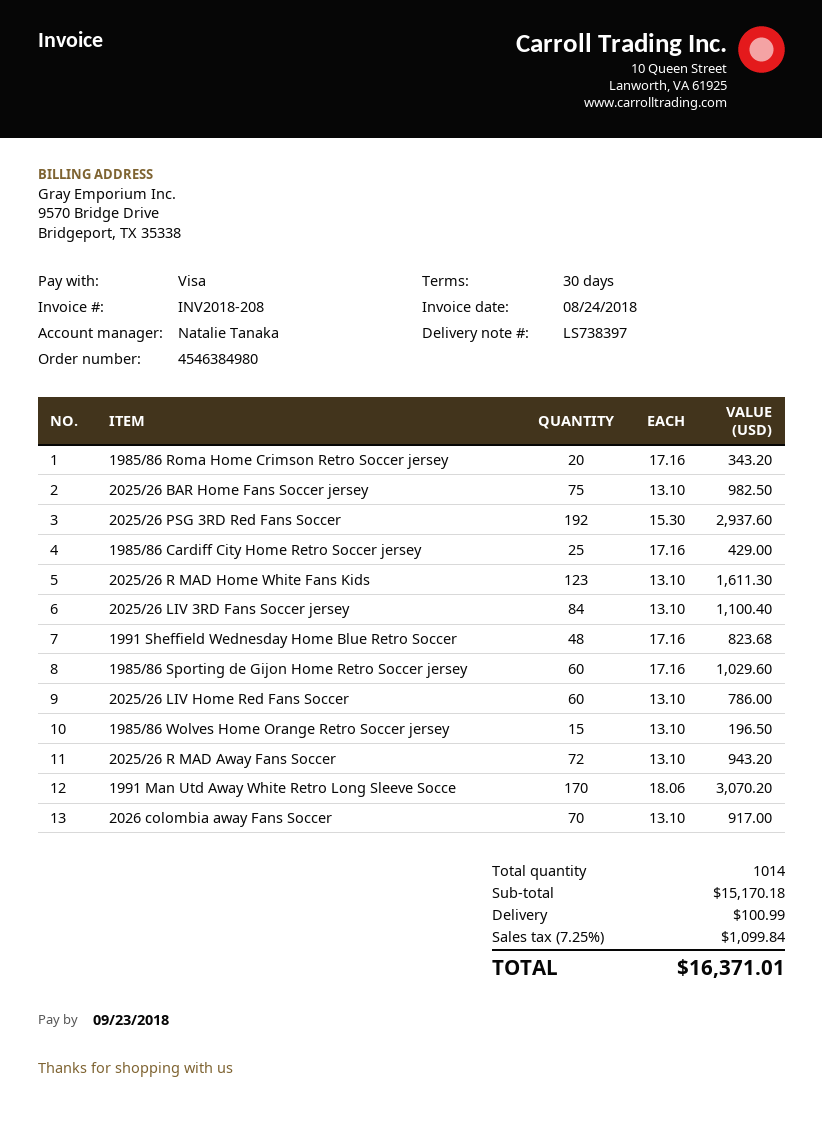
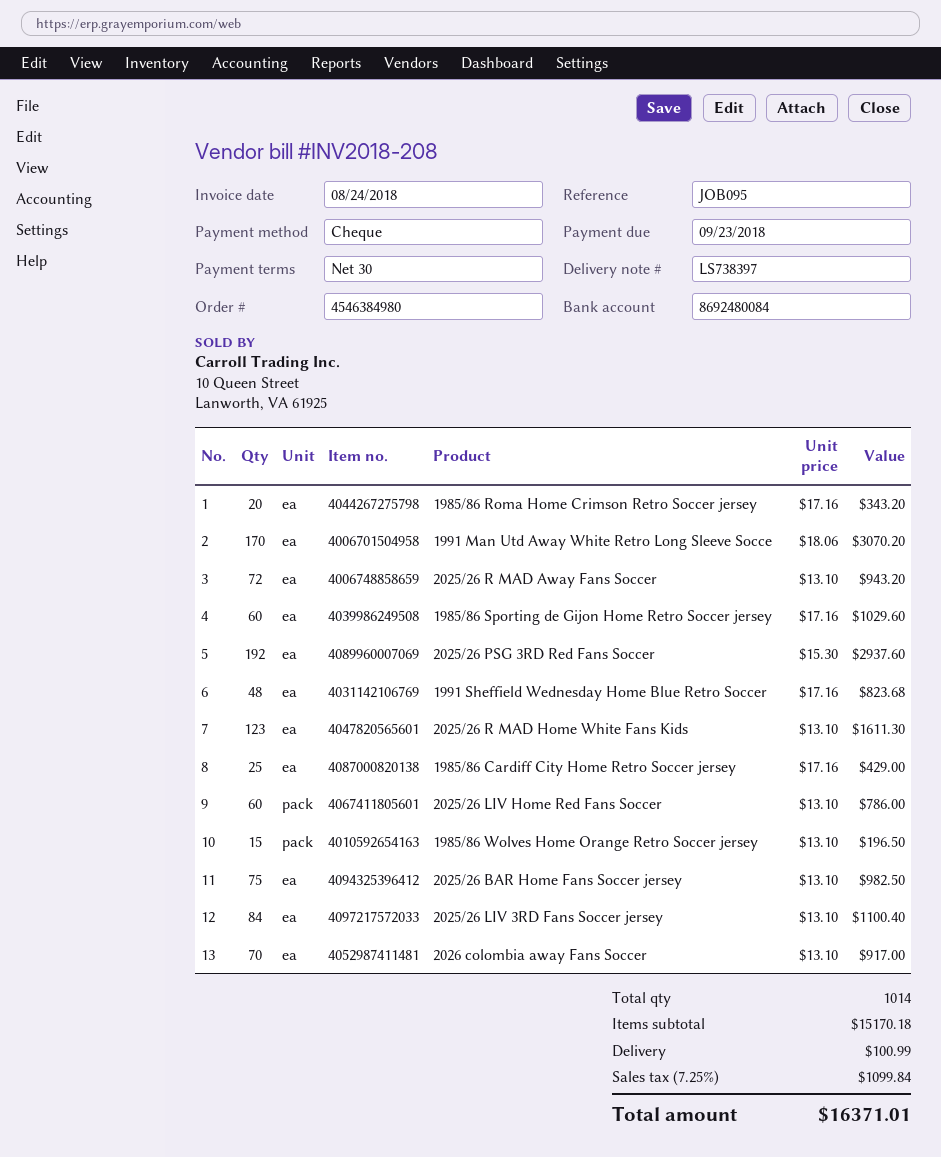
payment method: Visa -> cheque

